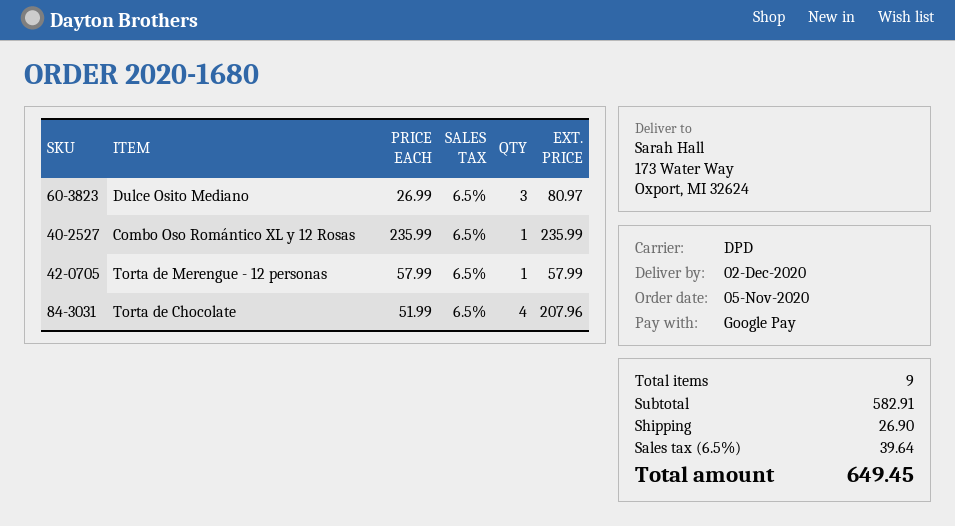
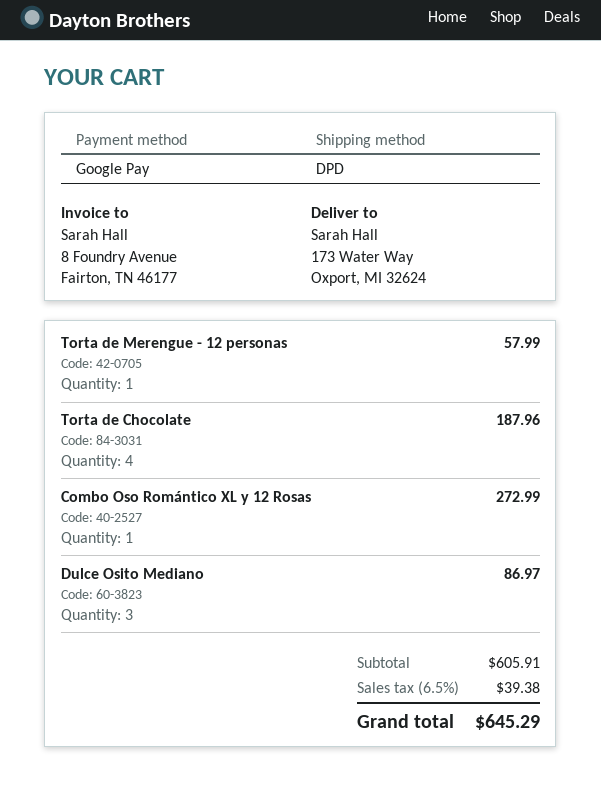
Dulce Osito Mediano: 3 for 80.97 -> 3 for 86.97
Combo Oso Romántico XL y 12 Rosas: 1 for 235.99 -> 1 for 272.99
Torta de Chocolate: 4 for 207.96 -> 4 for 187.96
subtotal: 582.91 -> 605.91
shipping: 26.90 -> none
tax: 6.5% = 39.64 -> 6.5% = 39.38
total: 649.45 -> 645.29

